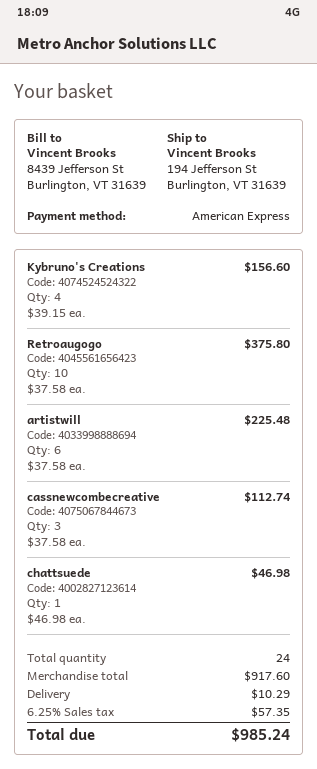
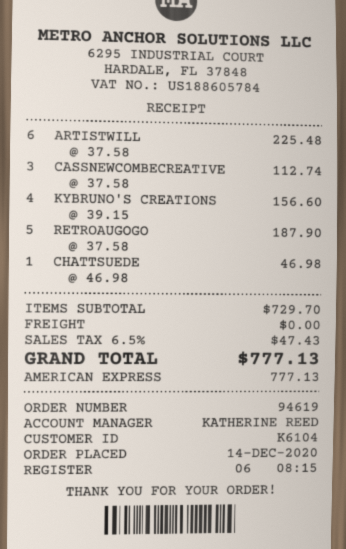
Retroaugogo: 10 x 37.58 = 375.80 -> 5 x 37.58 = 187.90
subtotal: 917.60 -> 729.70
shipping: 10.29 -> 0.00
tax: 6.25% = 57.35 -> 6.5% = 47.43
total: 985.24 -> 777.13

